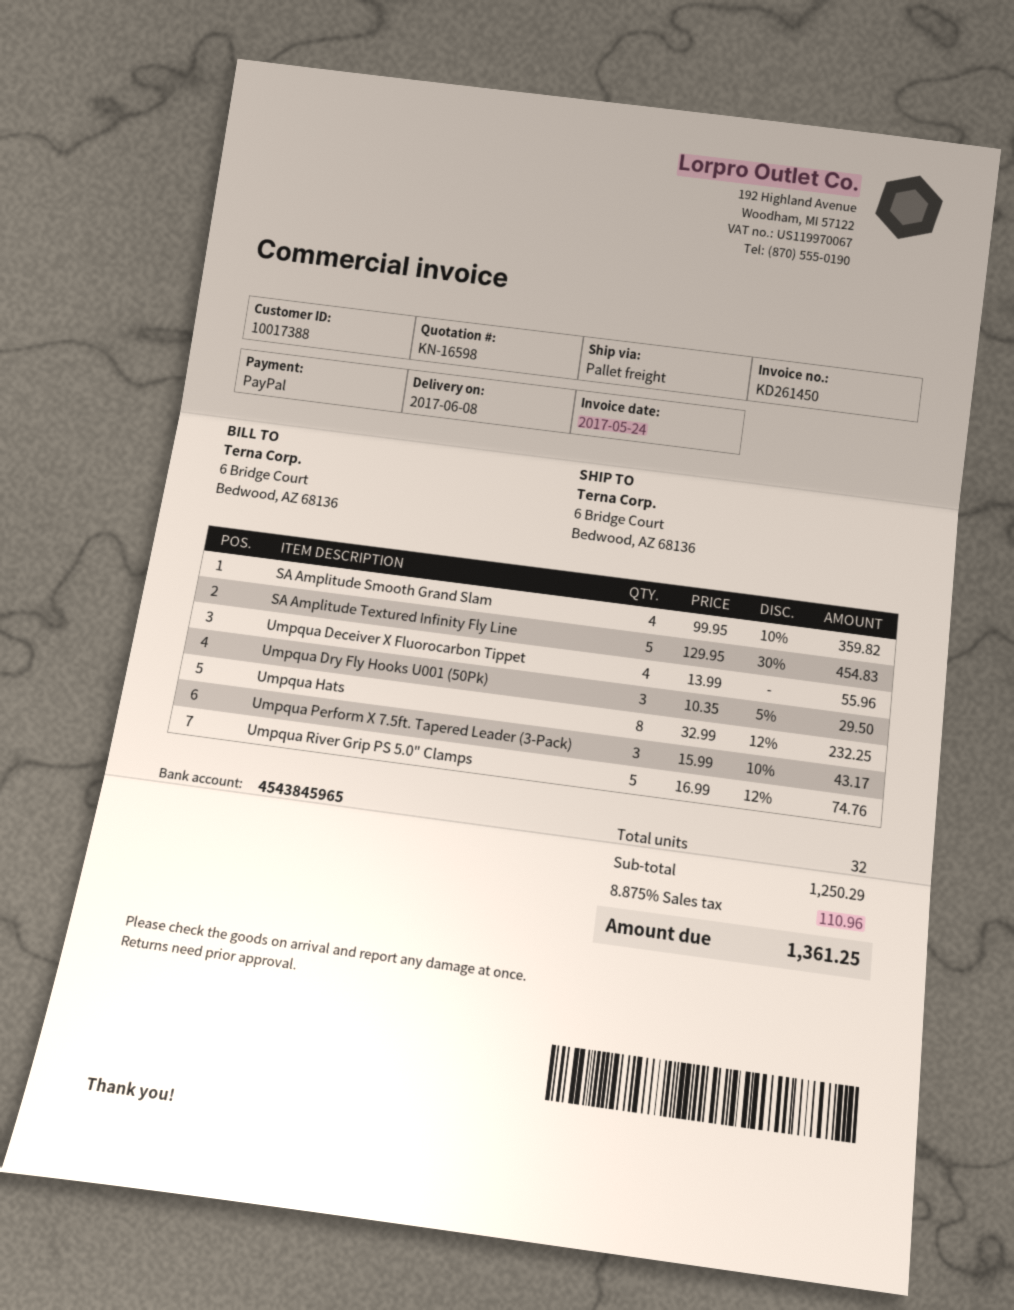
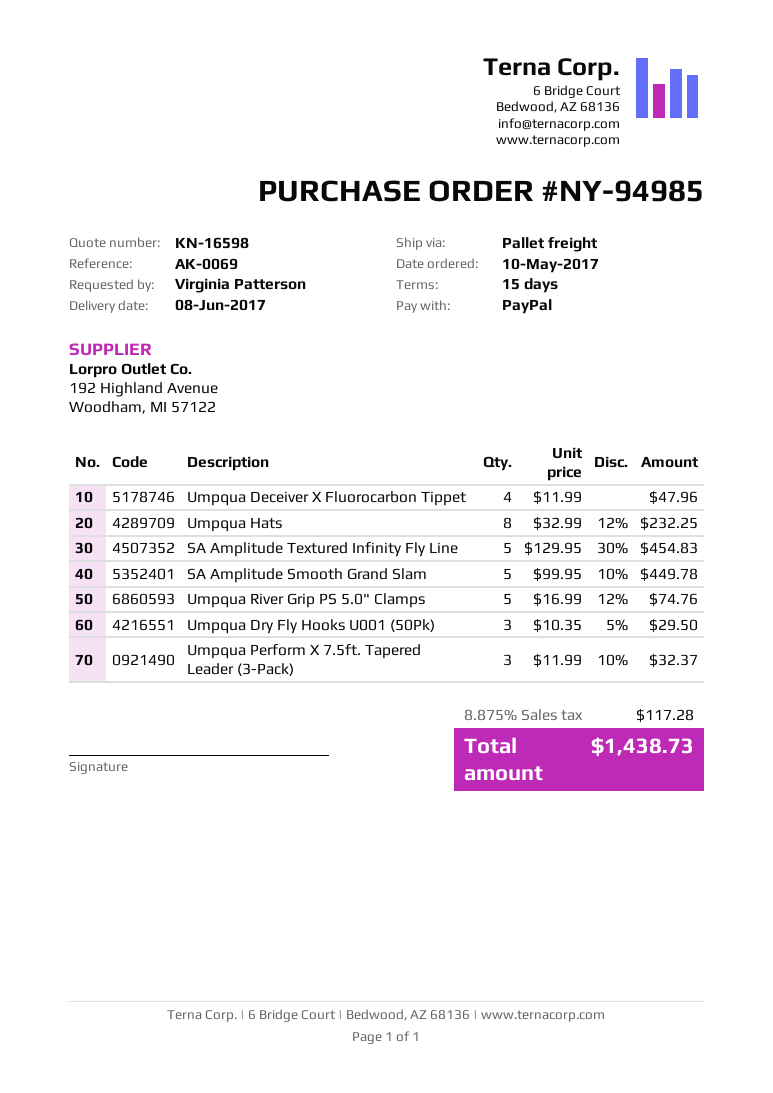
SA Amplitude Smooth Grand Slam: 4 x 99.95 - 10% = 359.82 -> 5 x 99.95 - 10% = 449.78
Umpqua Deceiver X Fluorocarbon Tippet: 4 x 13.99 = 55.96 -> 4 x 11.99 = 47.96
Umpqua Perform X 7.5ft. Tapered Leader (3-Pack): 3 x 15.99 - 10% = 43.17 -> 3 x 11.99 - 10% = 32.37
tax: 8.875% = 110.96 -> 8.875% = 117.28
total: 1361.25 -> 1438.73

